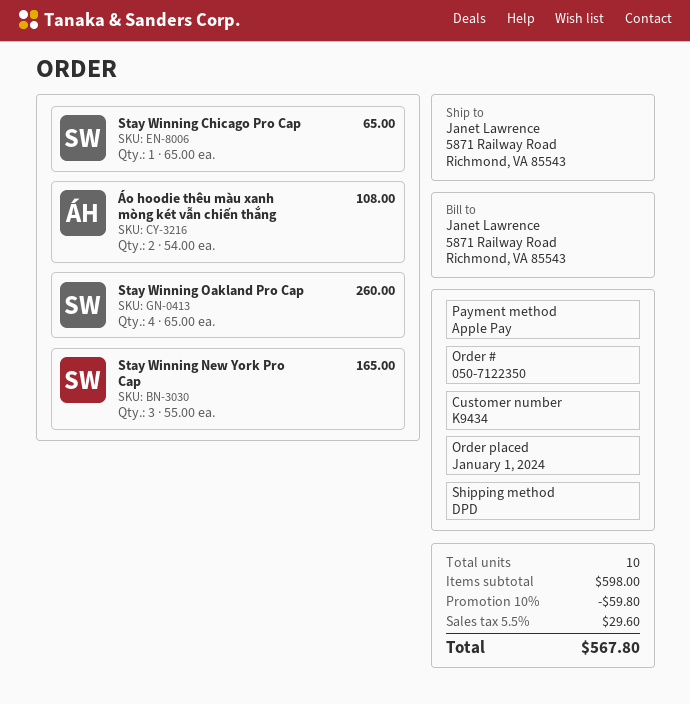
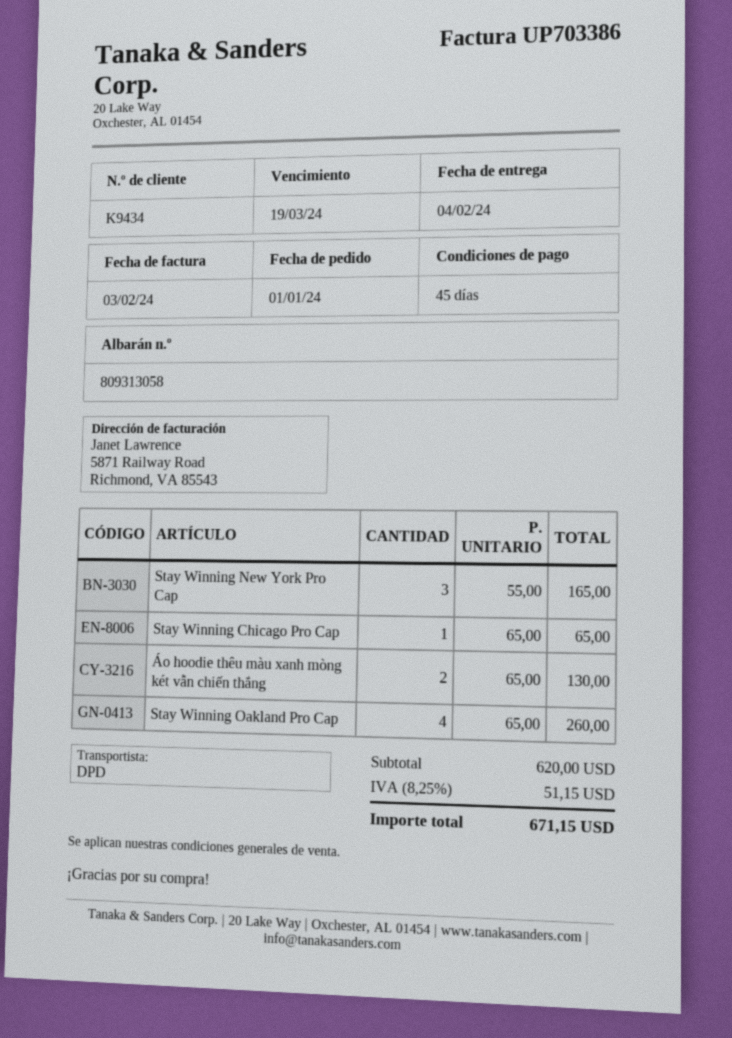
Áo hoodie thêu màu xanh mòng két vẫn chiến thắng: 2 x 54.00 = 108.00 -> 2 x 65.00 = 130.00
subtotal: 598.00 -> 620.00
discount: 10% = 59.80 -> none
tax: 5.5% = 29.60 -> 8.25% = 51.15
total: 567.80 -> 671.15

